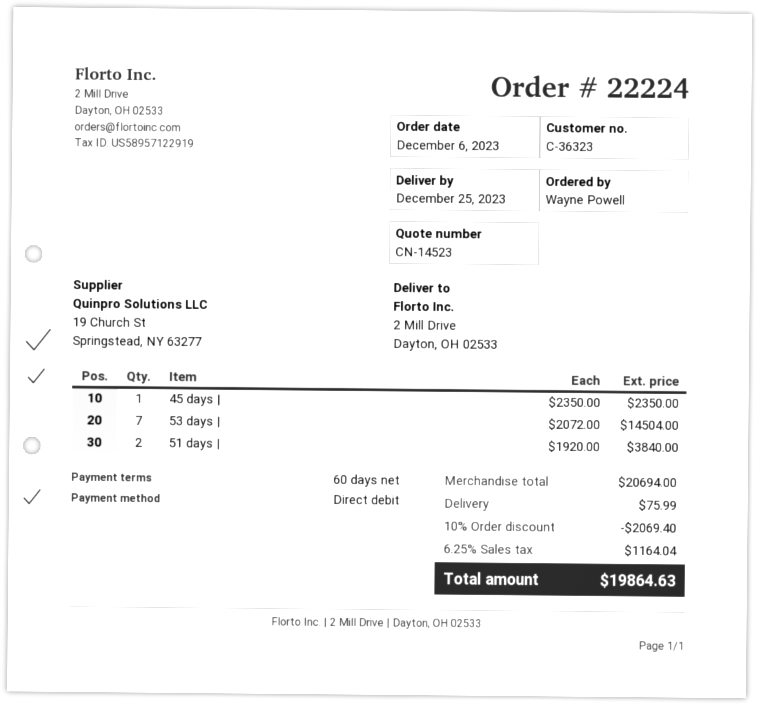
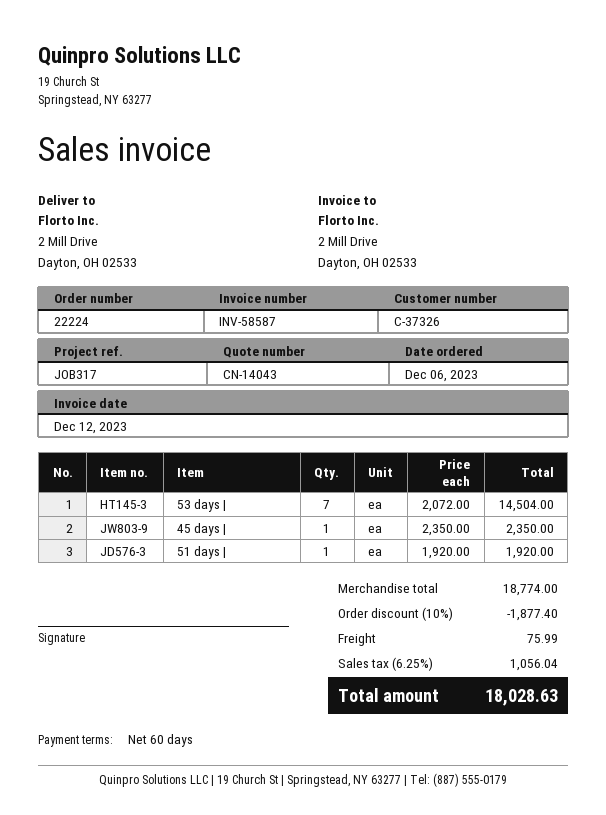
quote number: CN-14523 -> CN-14043
customer number: C-36323 -> C-37326
51 days |: 2 x 1920.00 = 3840.00 -> 1 x 1920.00 = 1920.00
subtotal: 20694.00 -> 18774.00
discount: 10% = 2069.40 -> 10% = 1877.40
tax: 6.25% = 1164.04 -> 6.25% = 1056.04
total: 19864.63 -> 18028.63

